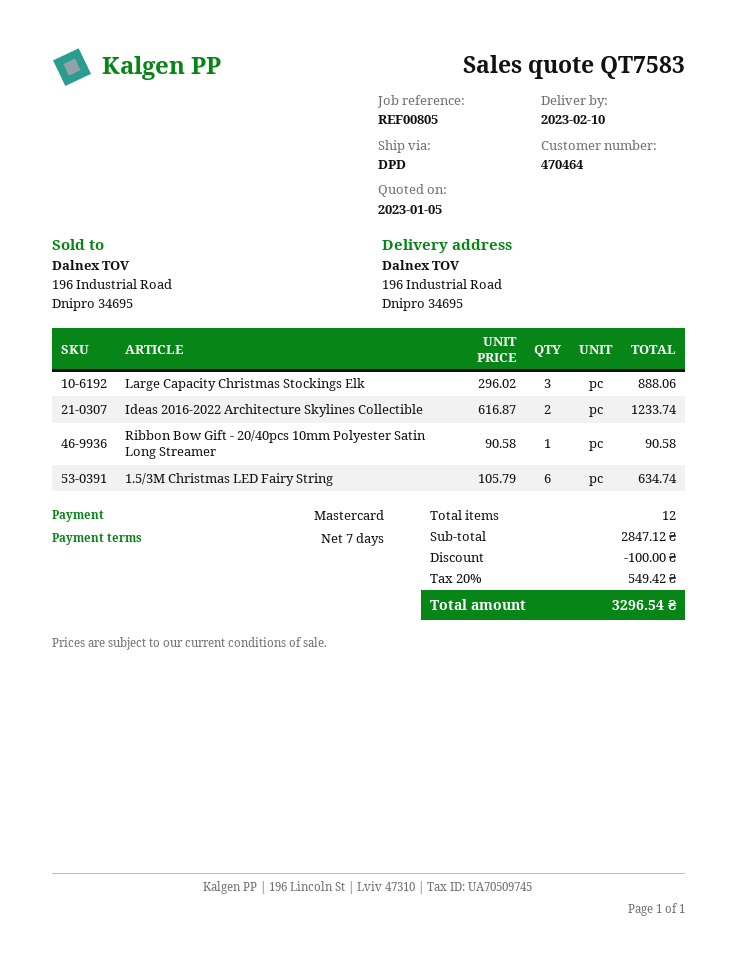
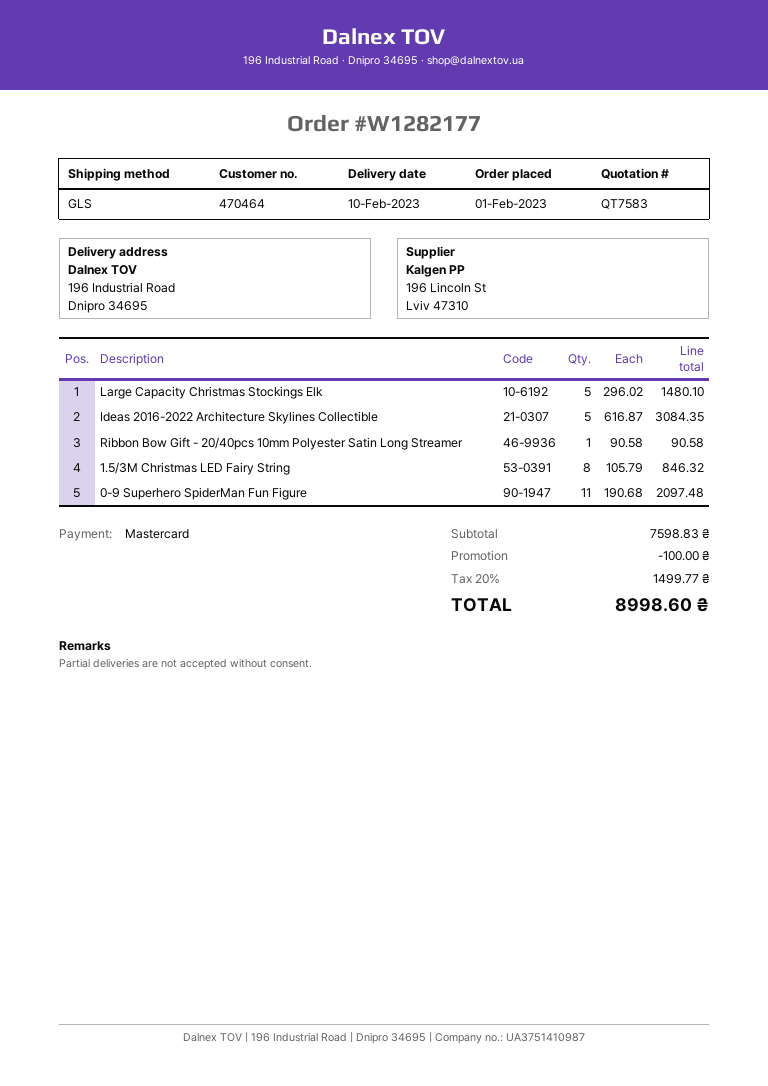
shipping method: DPD -> GLS
Large Capacity Christmas Stockings Elk: 3 x 296.02 = 888.06 -> 5 x 296.02 = 1480.10
Ideas 2016-2022 Architecture Skylines Collectible: 2 x 616.87 = 1233.74 -> 5 x 616.87 = 3084.35
1.5/3M Christmas LED Fairy String: 6 x 105.79 = 634.74 -> 8 x 105.79 = 846.32
0-9 Superhero SpiderMan Fun Figure: none -> 11 x 190.68 = 2097.48
subtotal: 2847.12 -> 7598.83
tax: 20% = 549.42 -> 20% = 1499.77
total: 3296.54 -> 8998.60

